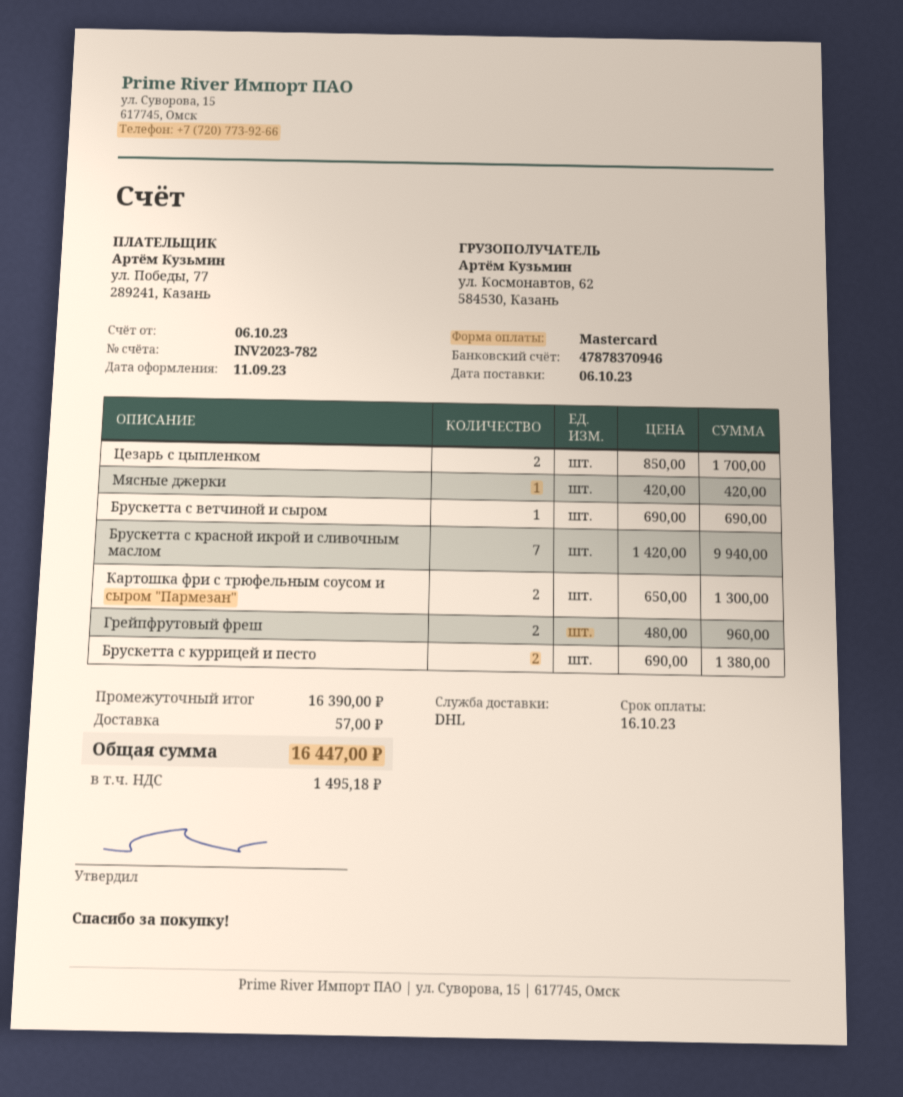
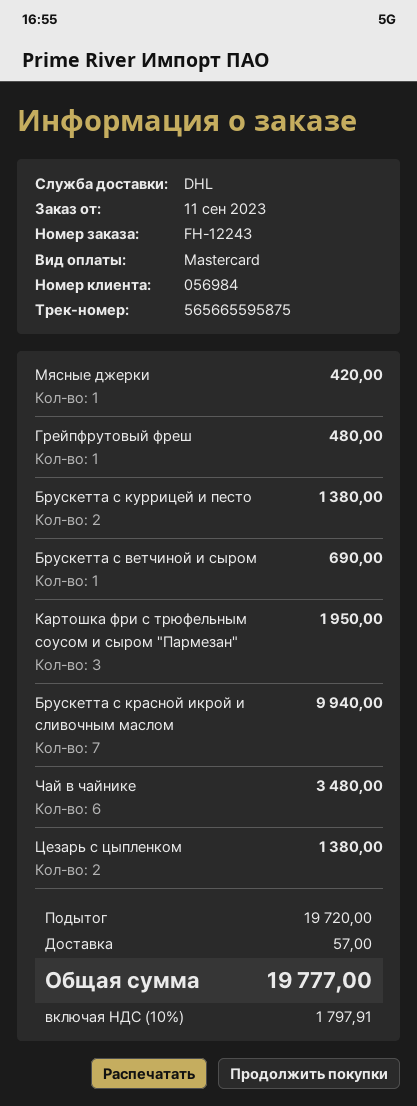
Цезарь с цыпленком: 2 for 1700.00 -> 2 for 1380.00
Картошка фри с трюфельным соусом и сыром "Пармезан": 2 for 1300.00 -> 3 for 1950.00
Грейпфрутовый фреш: 2 for 960.00 -> 1 for 480.00
Чай в чайнике: none -> 6 for 3480.00
subtotal: 16390.00 -> 19720.00
tax: 1495.18 -> 1797.91
total: 16447.00 -> 19777.00

